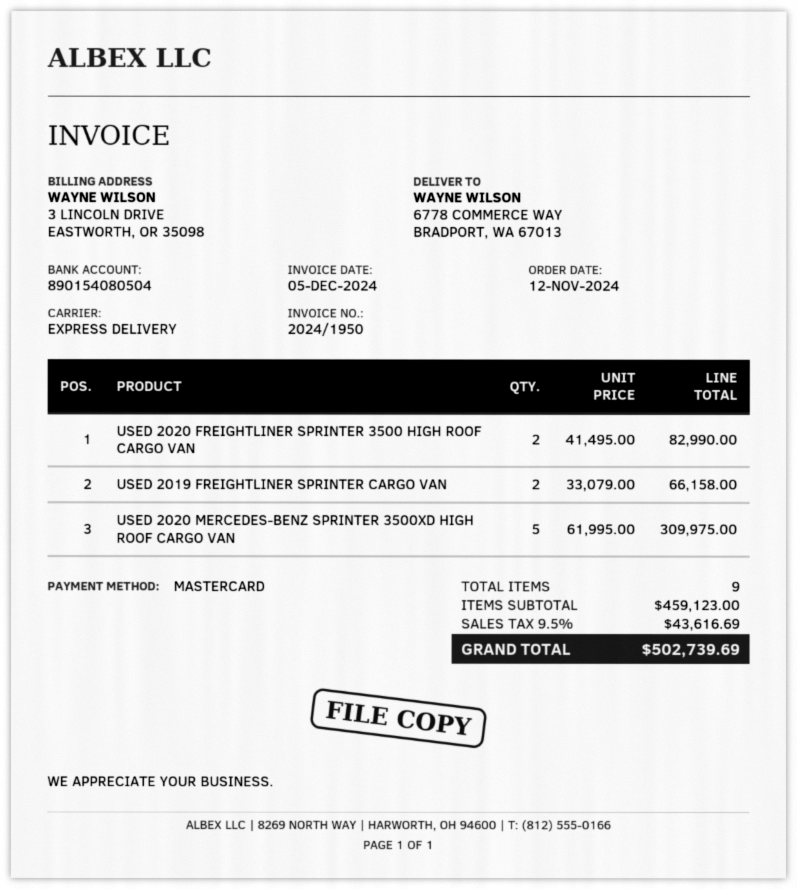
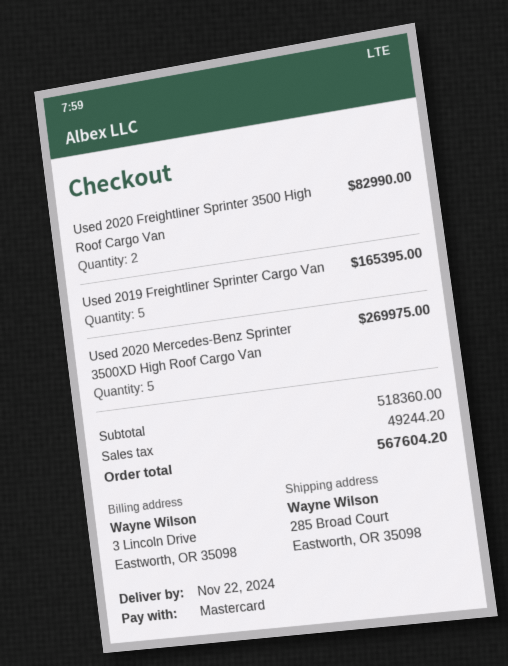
ship to: 6778 COMMERCE WAY, BRADPORT, WA 67013 -> 285 Broad Court, Eastworth, OR 35098
USED 2019 FREIGHTLINER SPRINTER CARGO VAN: 2 for 66158.00 -> 5 for 165395.00
USED 2020 MERCEDES-BENZ SPRINTER 3500XD HIGH ROOF CARGO VAN: 5 for 309975.00 -> 5 for 269975.00
subtotal: 459123.00 -> 518360.00
tax: 43616.69 -> 49244.20
total: 502739.69 -> 567604.20

